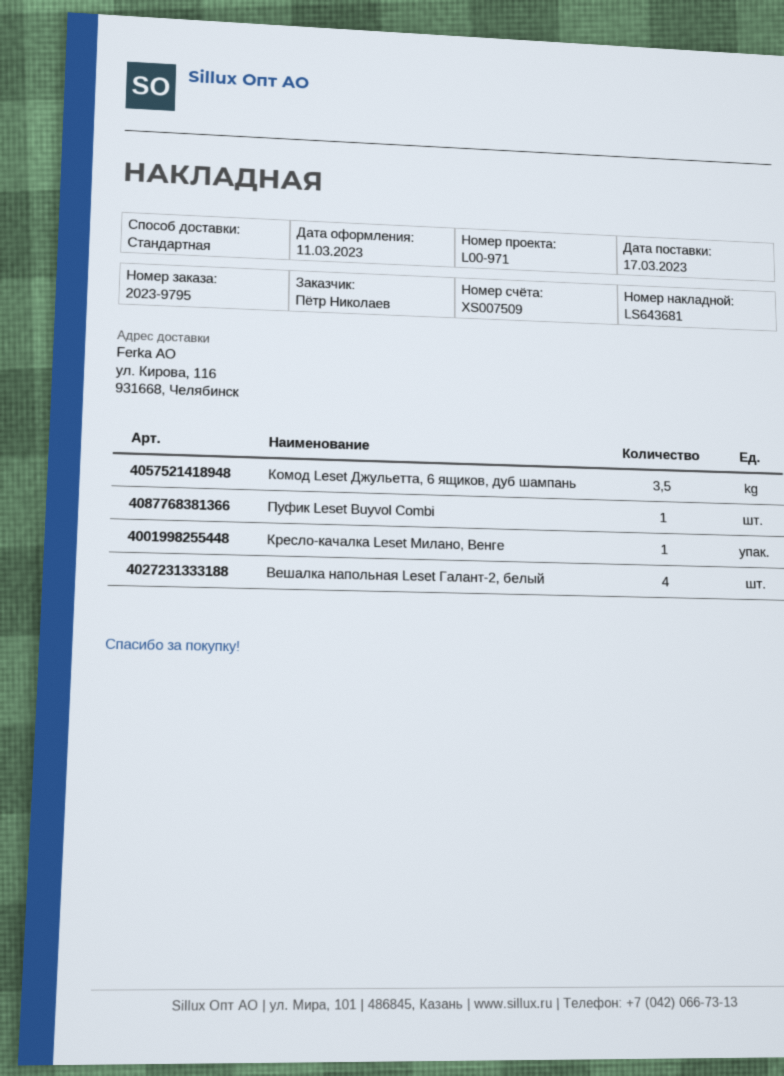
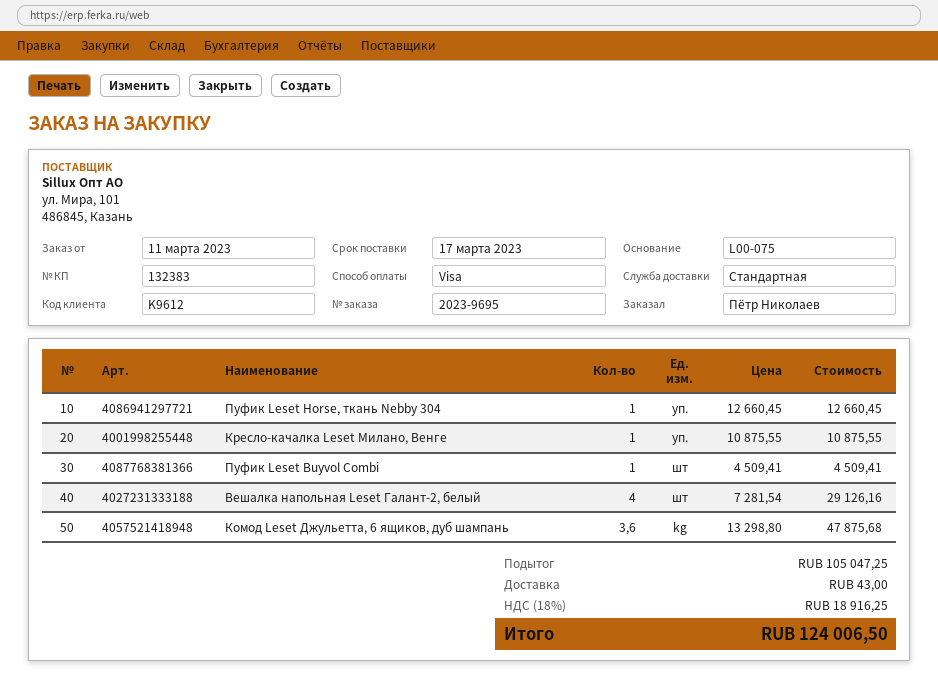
order number: 2023-9795 -> 2023-9695
reference: L00-971 -> L00-075
Комод Leset Джульетта, 6 ящиков, дуб шампань: 3.5 -> 3.6
Пуфик Leset Horse, ткань Nebby 304: none -> 1

